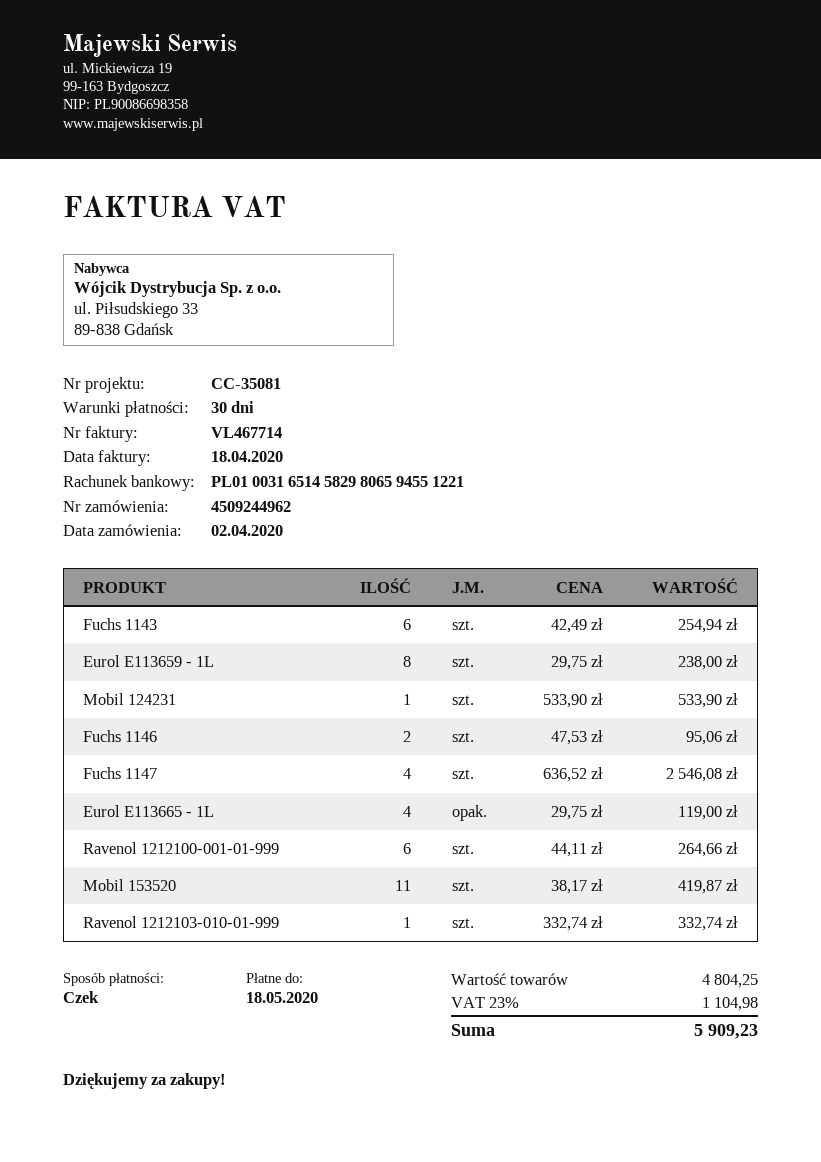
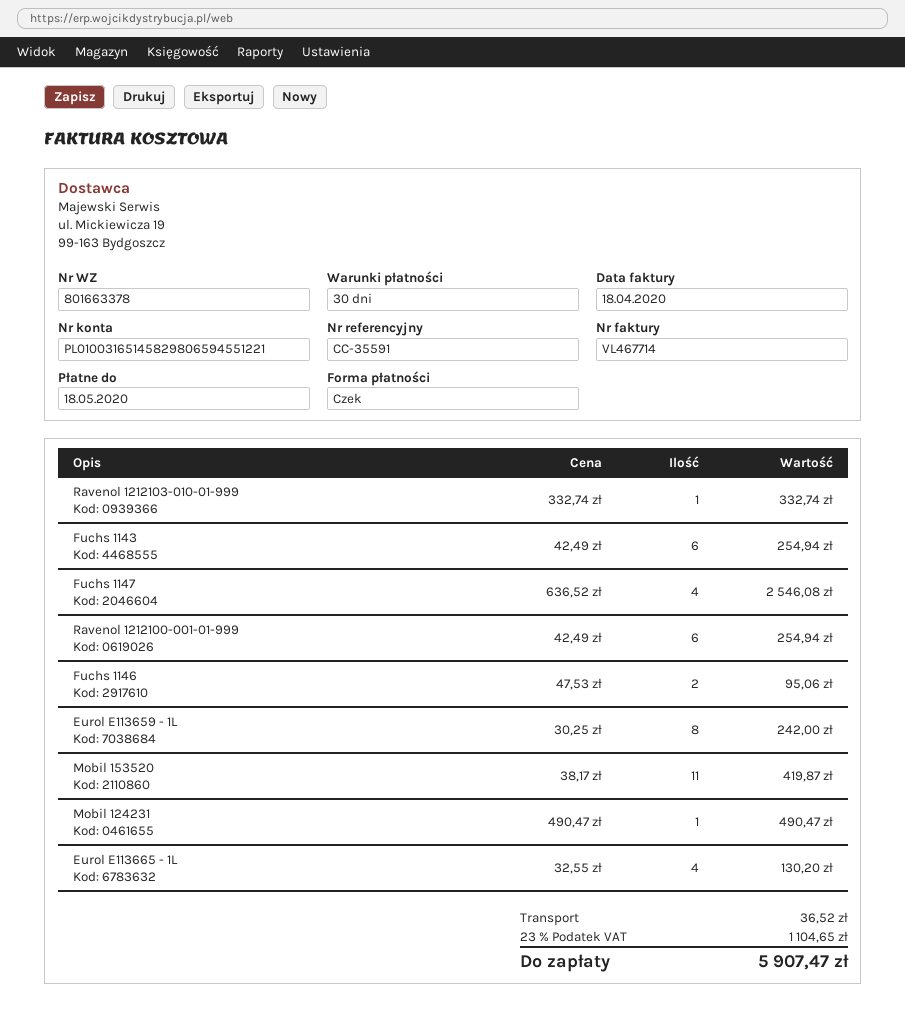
reference: CC-35081 -> CC-35591
Eurol E113659 - 1L: 8 x 29.75 = 238.00 -> 8 x 30.25 = 242.00
Mobil 124231: 1 x 533.90 = 533.90 -> 1 x 490.47 = 490.47
Eurol E113665 - 1L: 4 x 29.75 = 119.00 -> 4 x 32.55 = 130.20
Ravenol 1212100-001-01-999: 6 x 44.11 = 264.66 -> 6 x 42.49 = 254.94
shipping: none -> 36.52
tax: 23% = 1104.98 -> 23% = 1104.65
total: 5909.23 -> 5907.47

